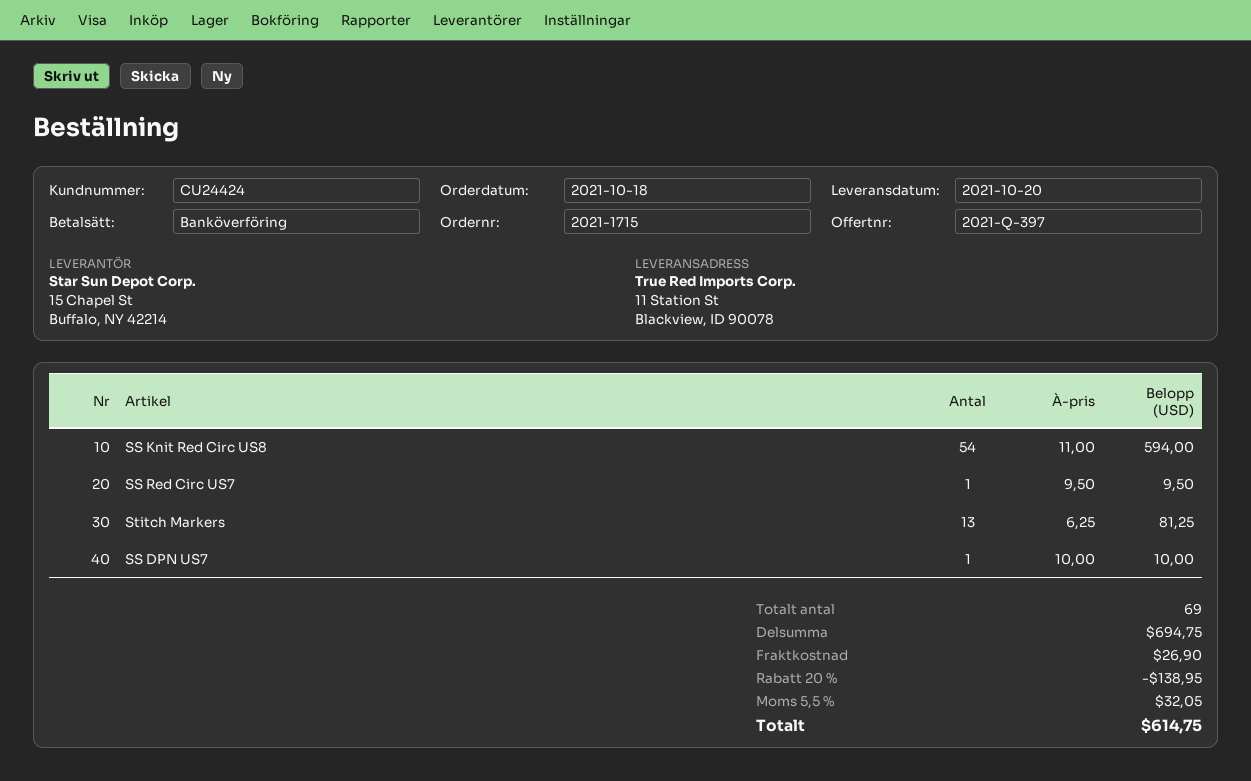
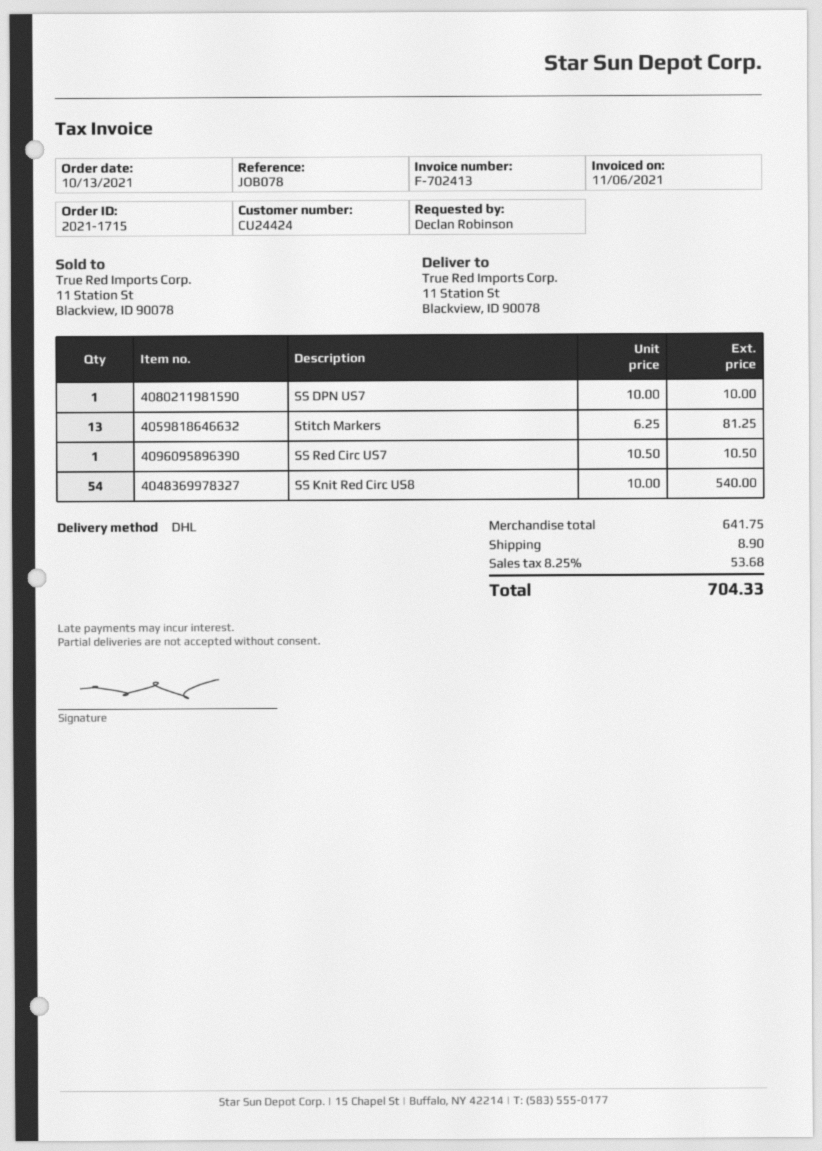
order date: 2021-10-18 -> 2021-10-13
SS Knit Red Circ US8: 54 x 11.00 = 594.00 -> 54 x 10.00 = 540.00
SS Red Circ US7: 1 x 9.50 = 9.50 -> 1 x 10.50 = 10.50
subtotal: 694.75 -> 641.75
discount: 20% = 138.95 -> none
shipping: 26.90 -> 8.90
tax: 5.5% = 32.05 -> 8.25% = 53.68
total: 614.75 -> 704.33

